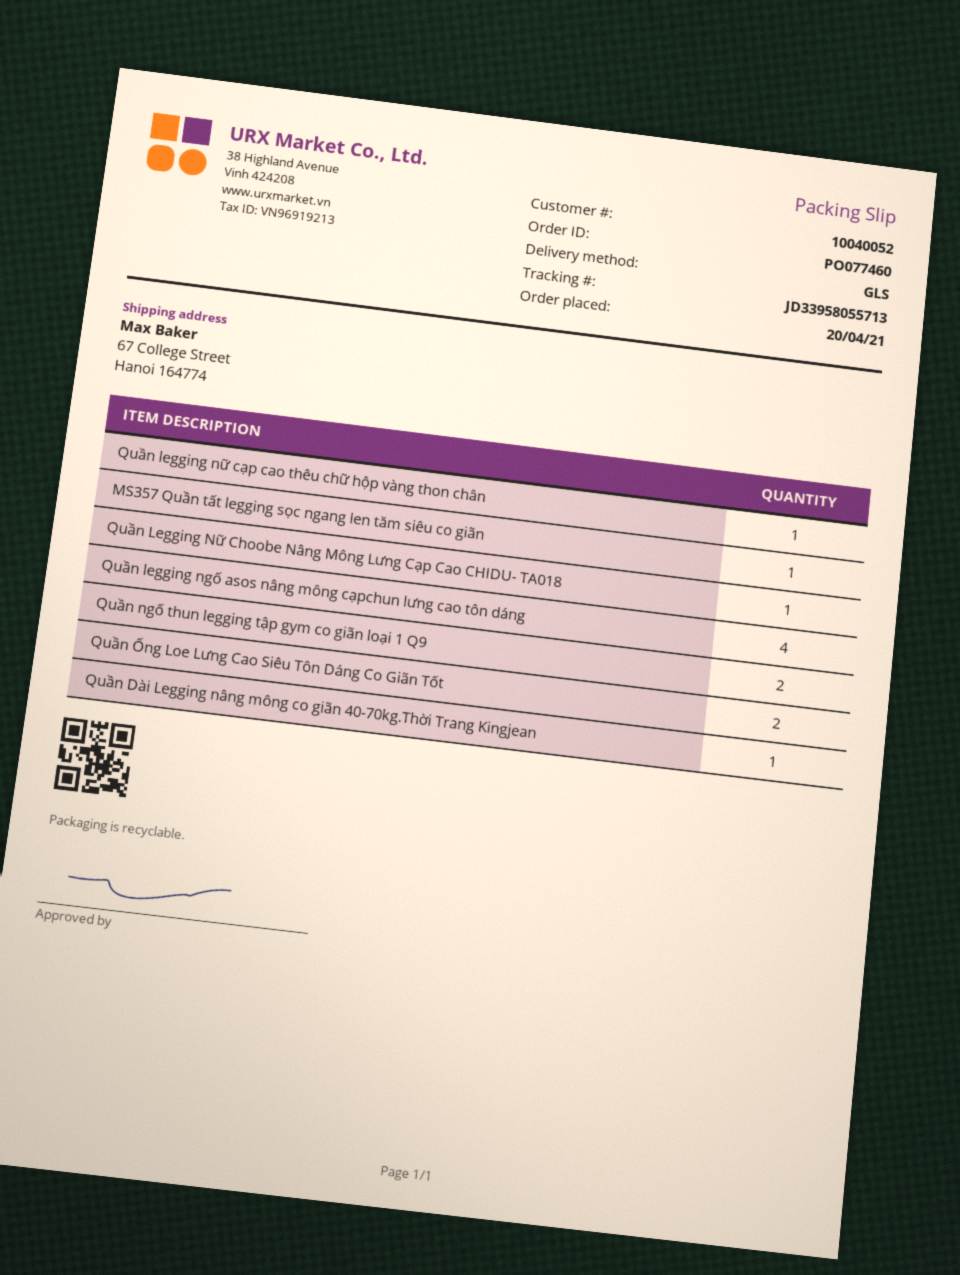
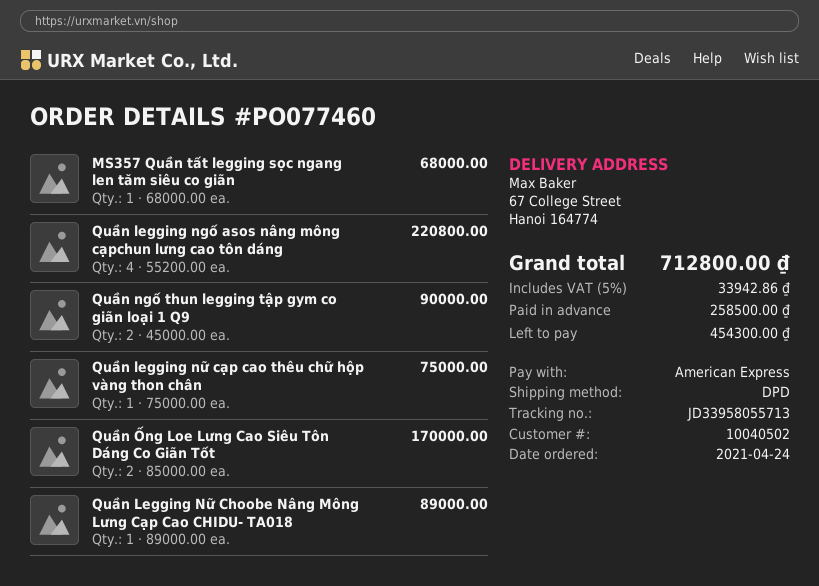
order date: 2021-04-20 -> 2021-04-24
customer number: 10040052 -> 10040502
shipping method: GLS -> DPD
Quần Dài Legging nâng mông co giãn 40-70kg.Thời Trang Kingjean: 1 -> none

